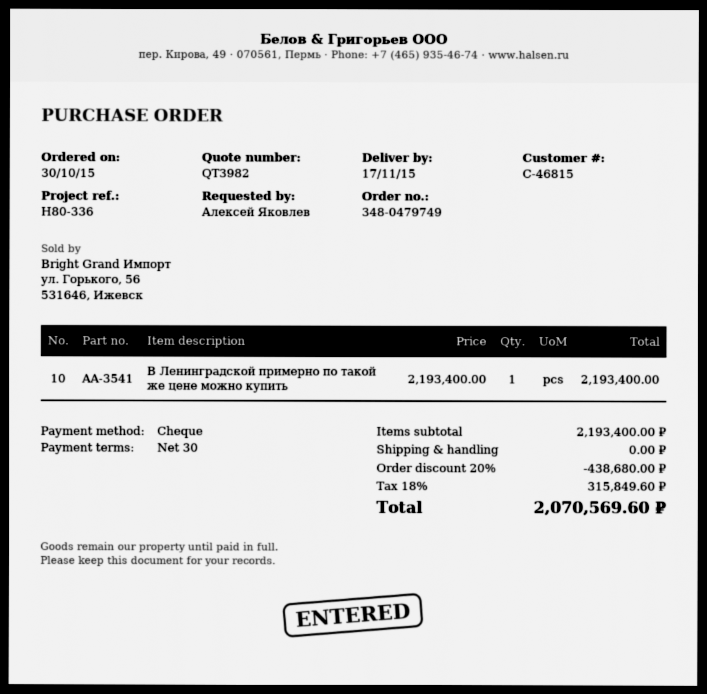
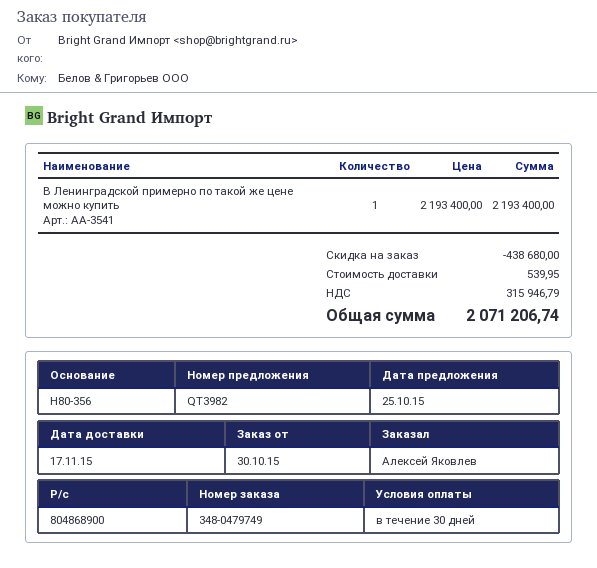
reference: H80-336 -> H80-356
shipping: 0.00 -> 539.95
tax: 315849.60 -> 315946.79
total: 2070569.60 -> 2071206.74

